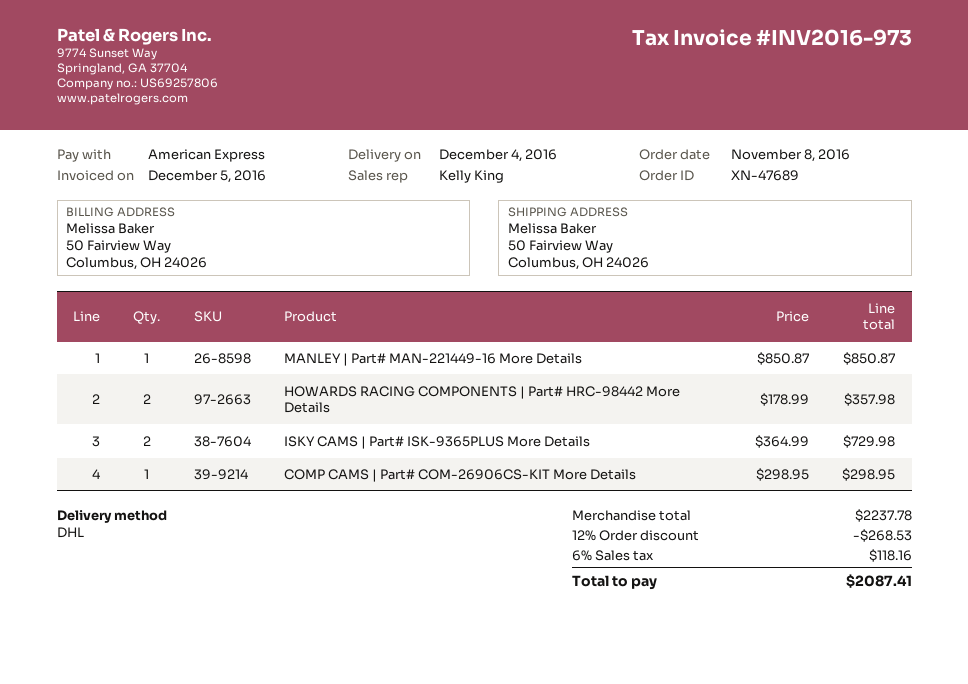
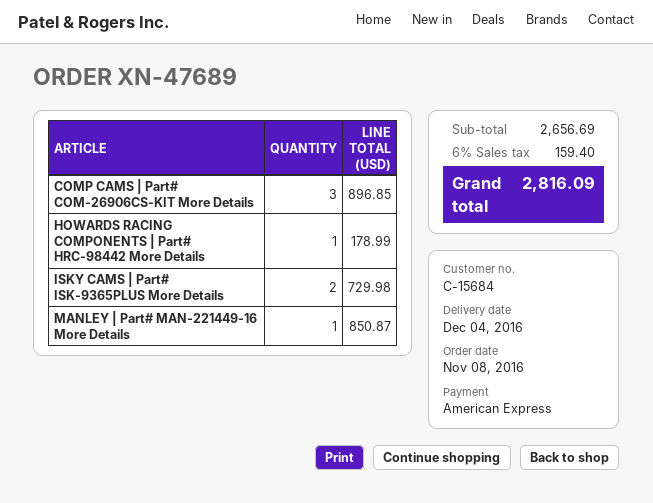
HOWARDS RACING COMPONENTS | Part# HRC-98442 More Details: 2 for 357.98 -> 1 for 178.99
COMP CAMS | Part# COM-26906CS-KIT More Details: 1 for 298.95 -> 3 for 896.85
subtotal: 2237.78 -> 2656.69
discount: 12% = 268.53 -> none
tax: 6% = 118.16 -> 6% = 159.40
total: 2087.41 -> 2816.09

